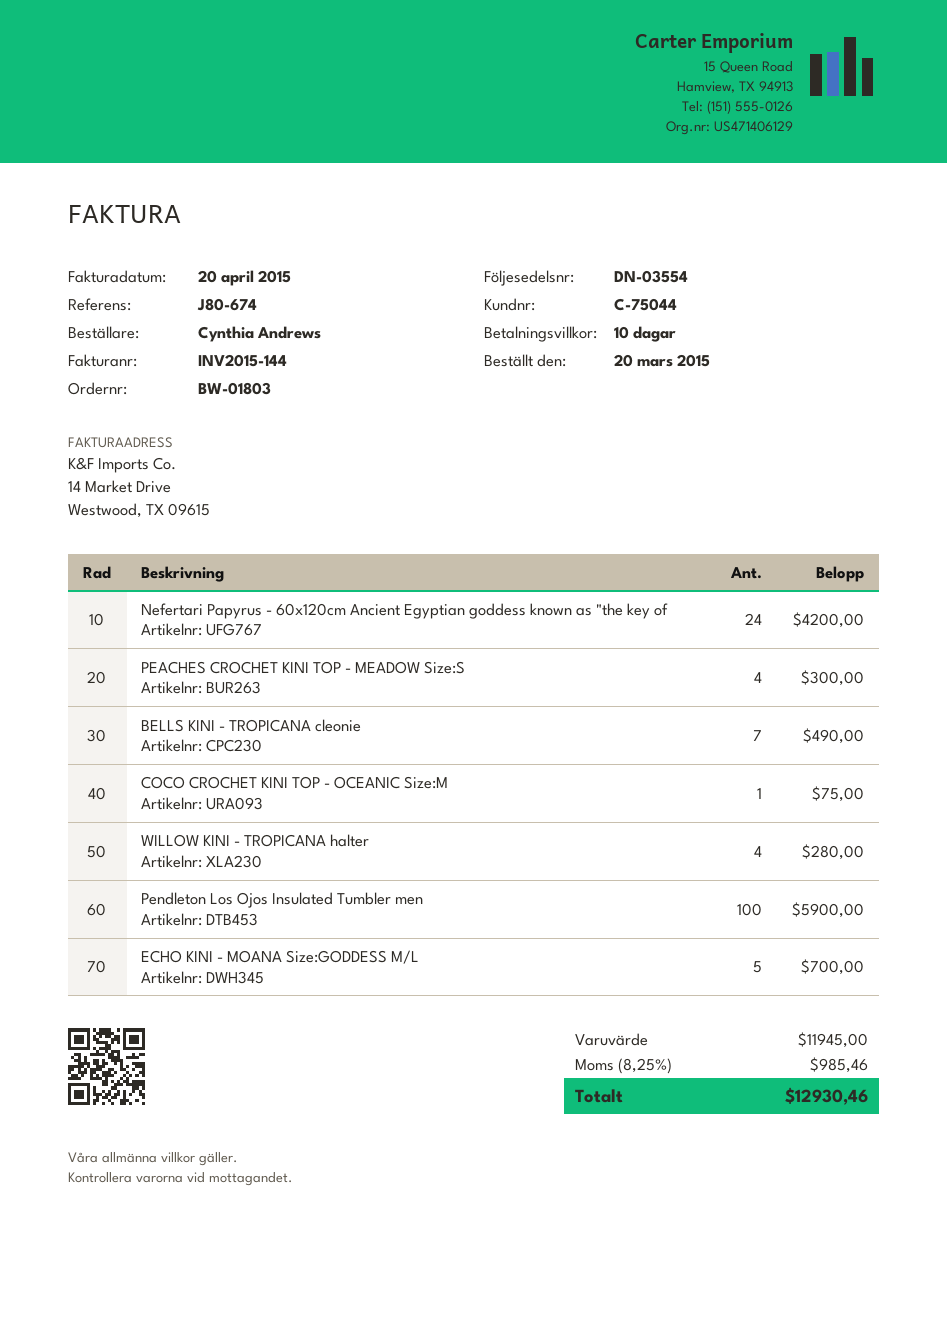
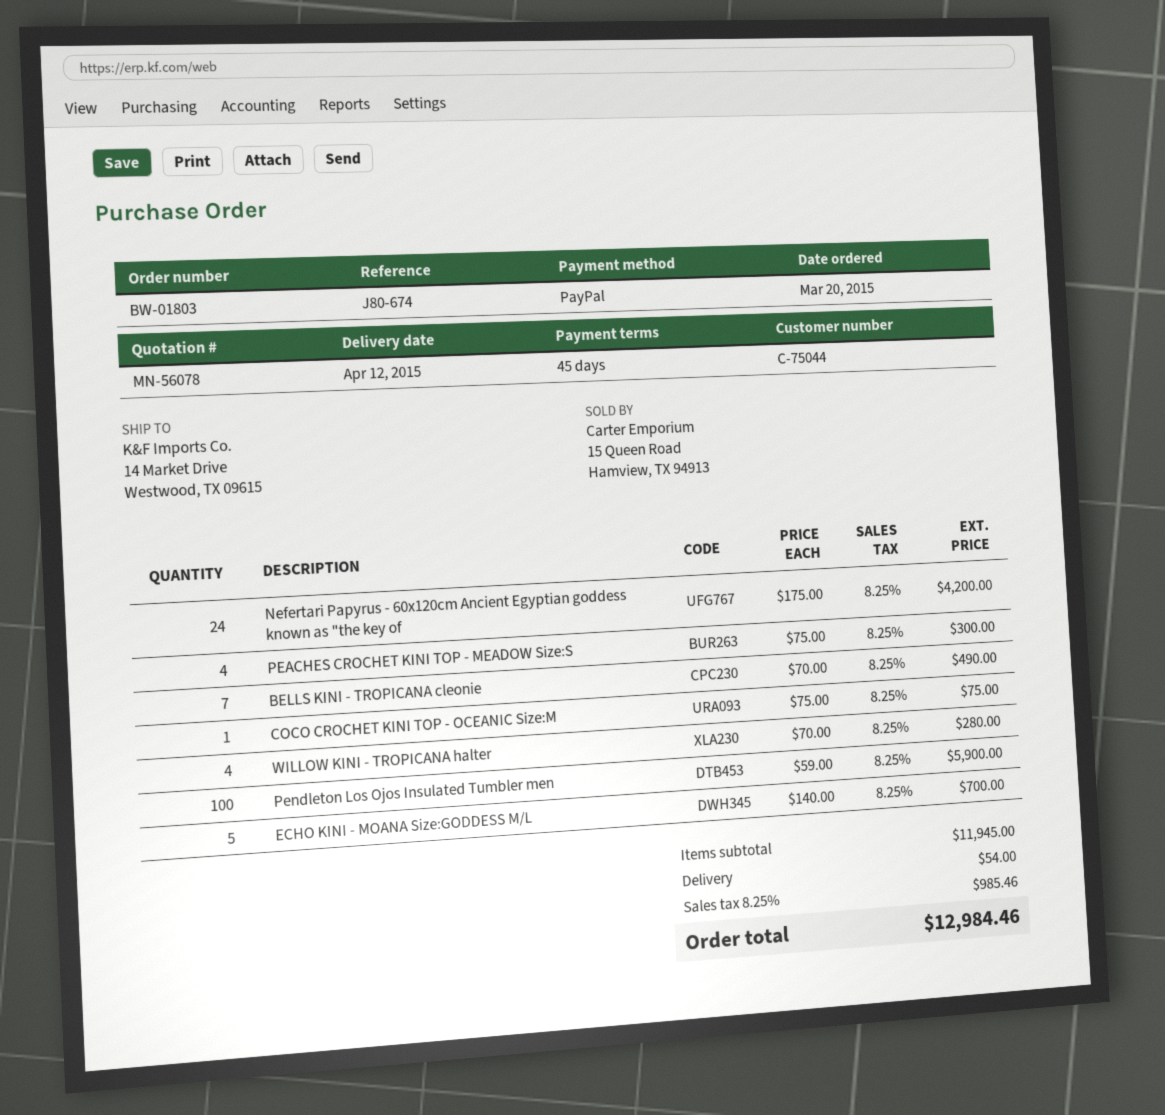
payment terms: 10 days -> 45 days
shipping: none -> 54.00
total: 12930.46 -> 12984.46

